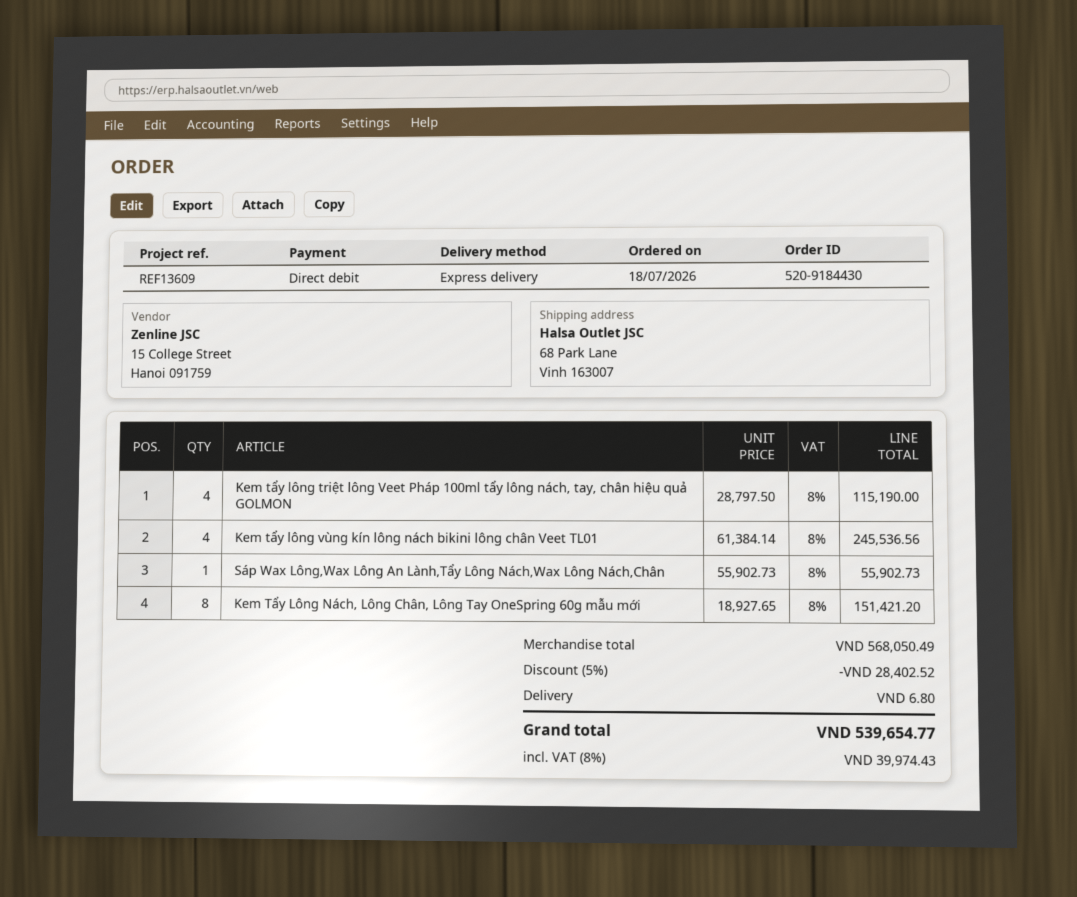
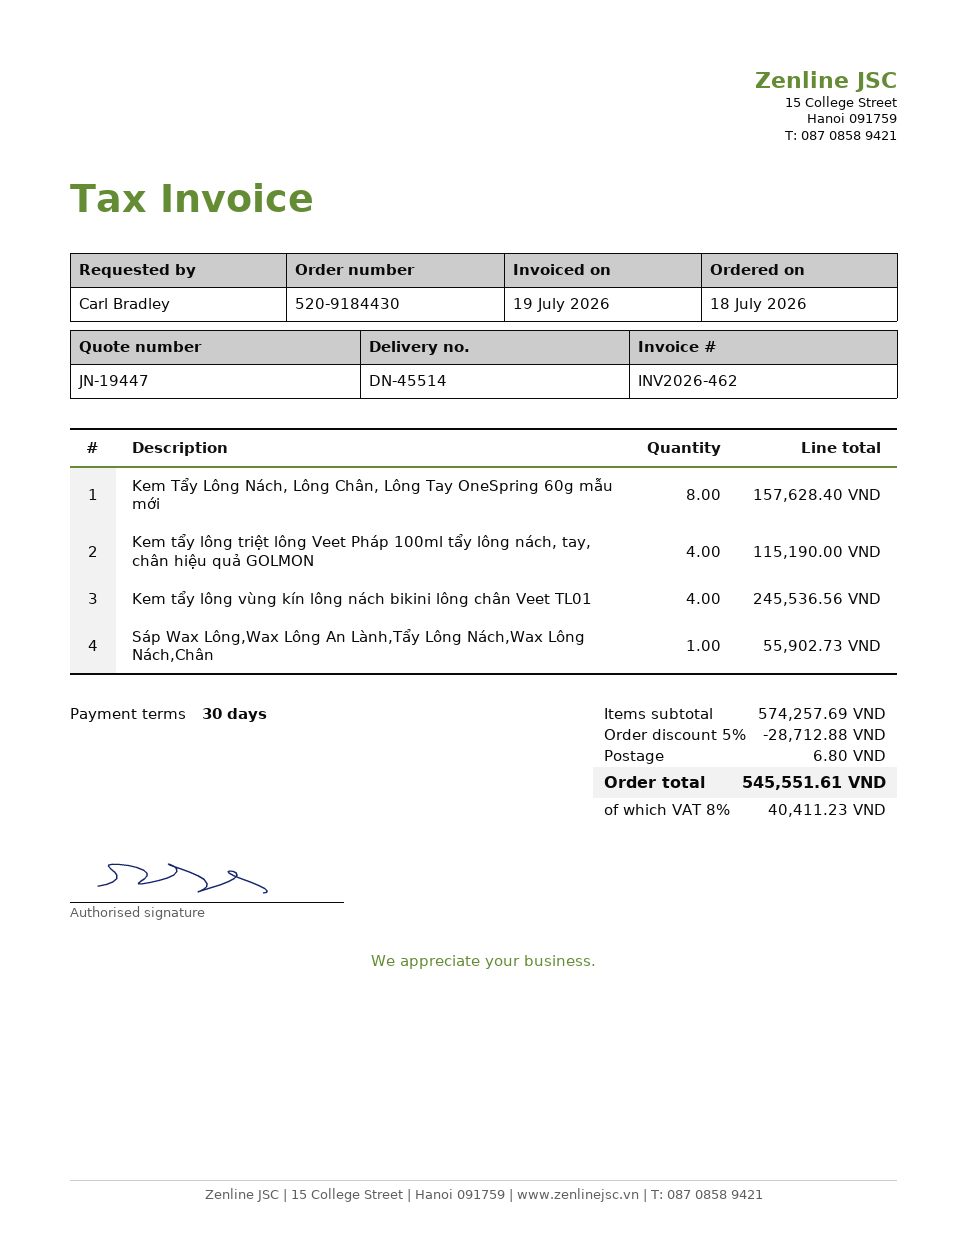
Kem Tẩy Lông Nách, Lông Chân, Lông Tay OneSpring 60g mẫu mới: 8 for 151421.20 -> 8 for 157628.40
subtotal: 568050.49 -> 574257.69
discount: 5% = 28402.52 -> 5% = 28712.88
tax: 8% = 39974.43 -> 8% = 40411.23
total: 539654.77 -> 545551.61

